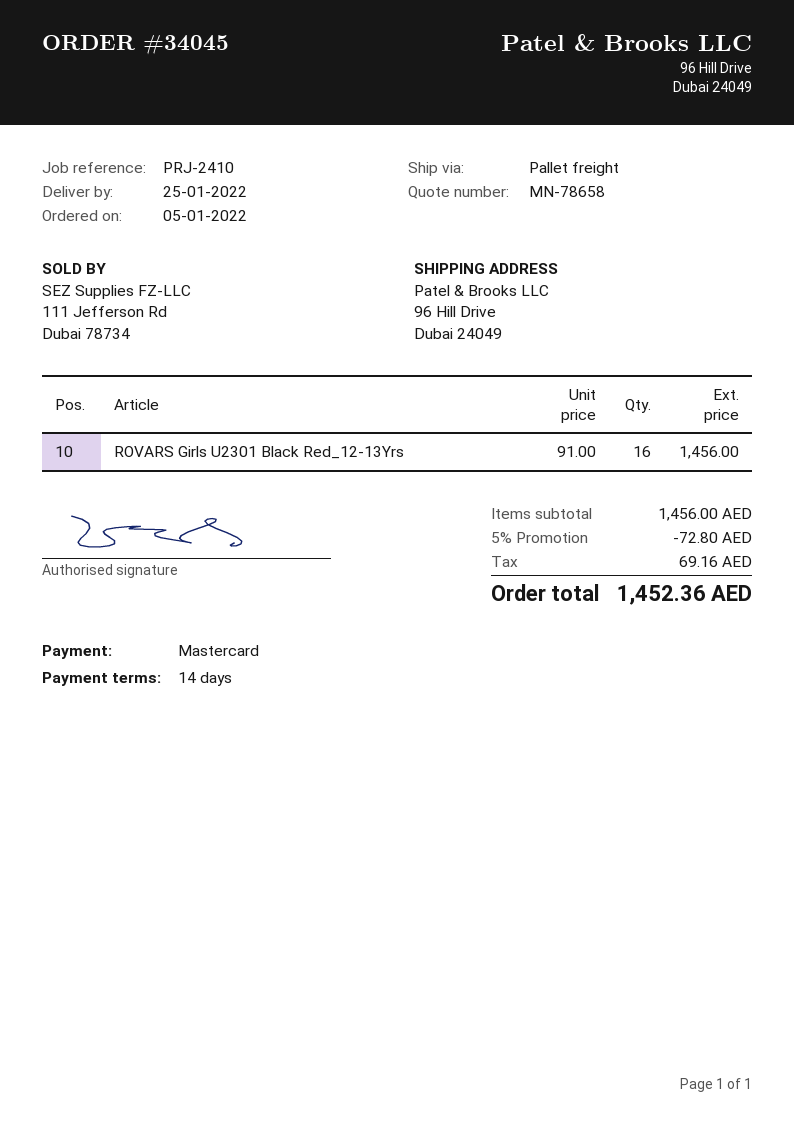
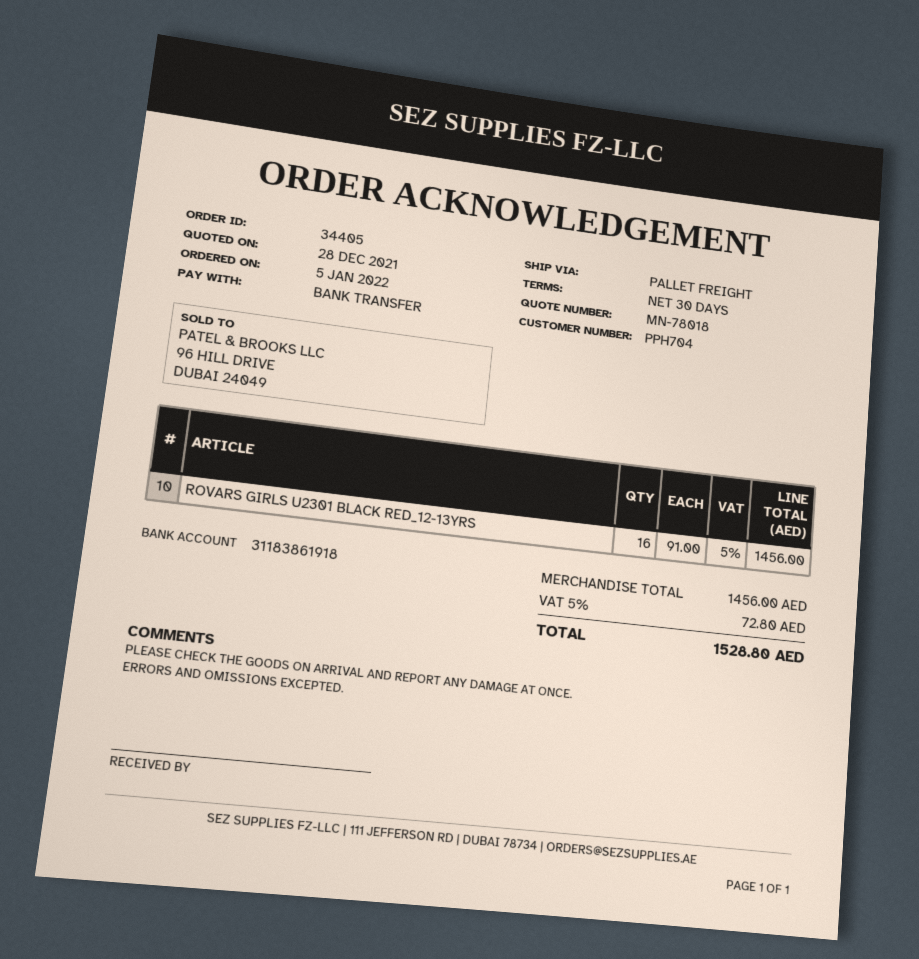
quote number: MN-78658 -> MN-78018
order number: 34045 -> 34405
payment terms: 14 days -> 30 days
payment method: Mastercard -> bank transfer
discount: 5% = 72.80 -> none
tax: 69.16 -> 72.80
total: 1452.36 -> 1528.80

